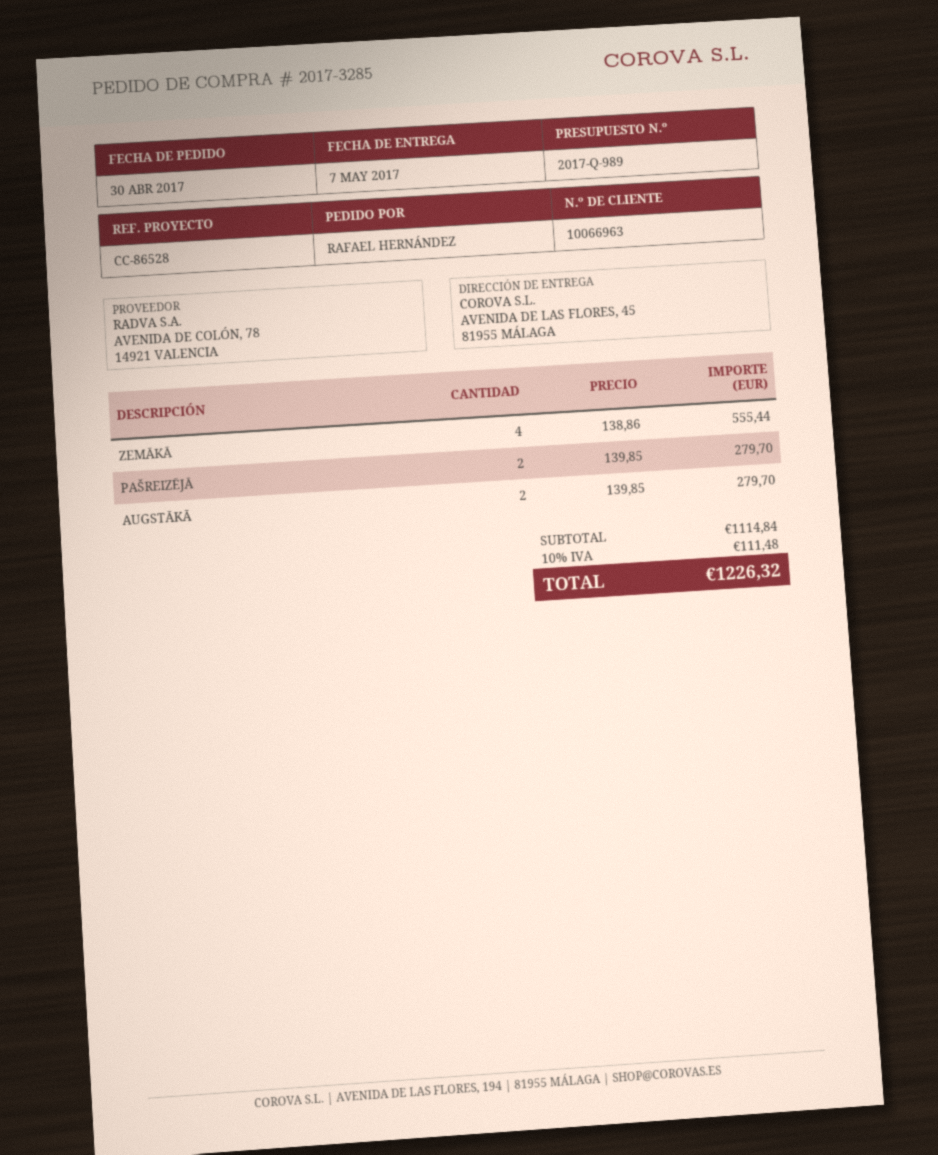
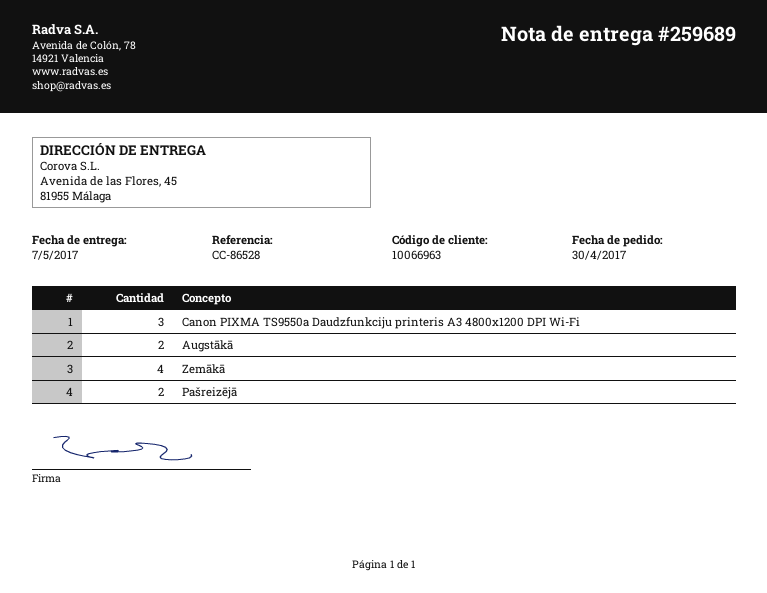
Canon PIXMA TS9550a Daudzfunkciju printeris A3 4800x1200 DPI Wi-Fi: none -> 3

